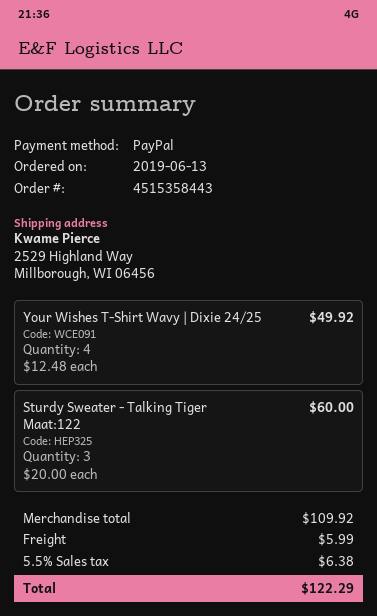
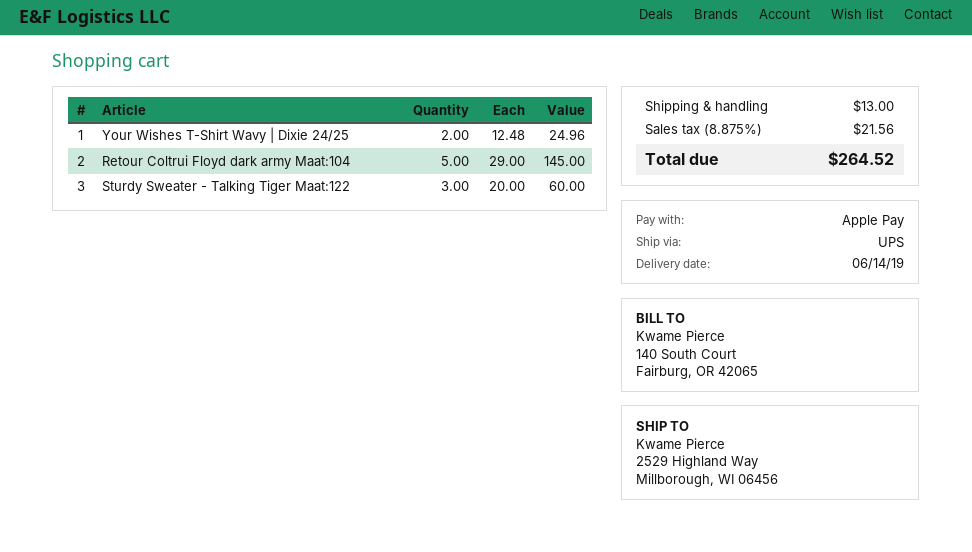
payment method: PayPal -> Apple Pay
Your Wishes T-Shirt Wavy | Dixie 24/25: 4 x 12.48 = 49.92 -> 2 x 12.48 = 24.96
Retour Coltrui Floyd dark army Maat:104: none -> 5 x 29.00 = 145.00
shipping: 5.99 -> 13.00
tax: 5.5% = 6.38 -> 8.875% = 21.56
total: 122.29 -> 264.52

